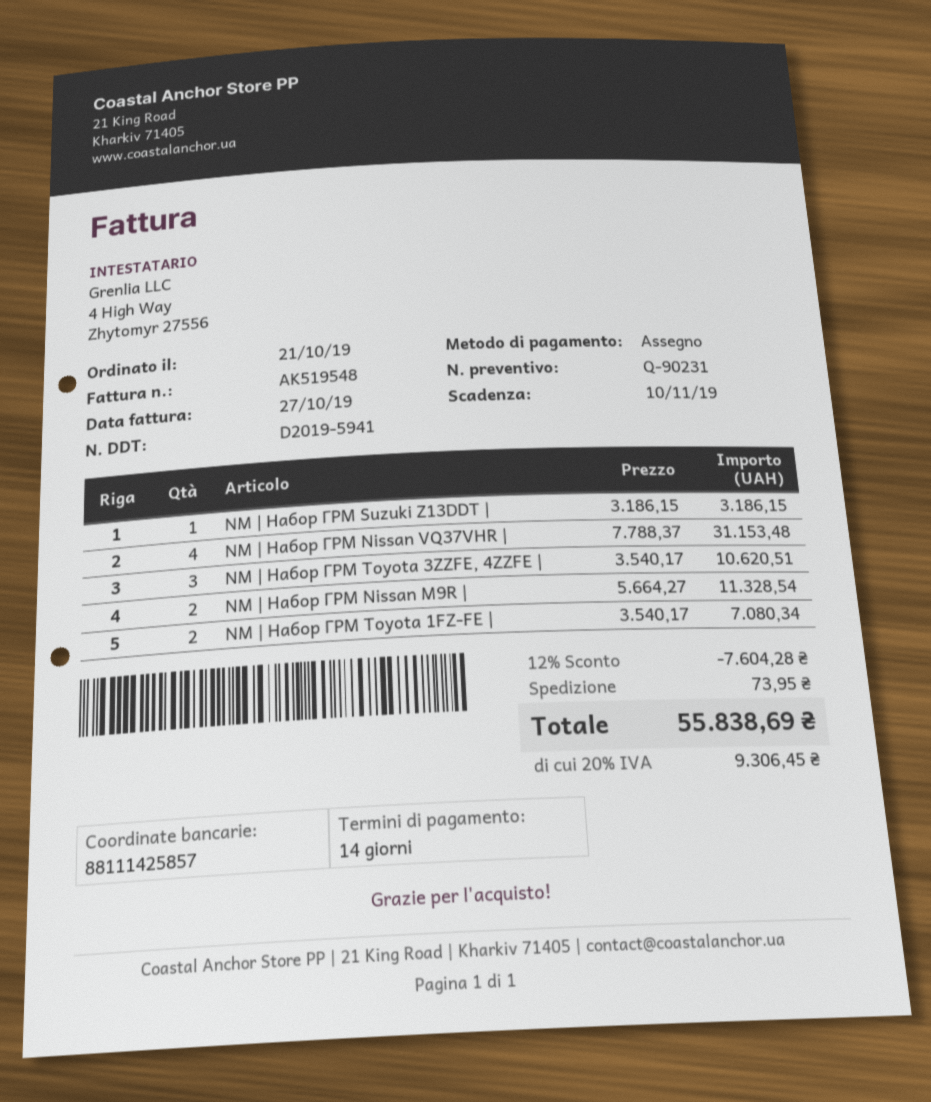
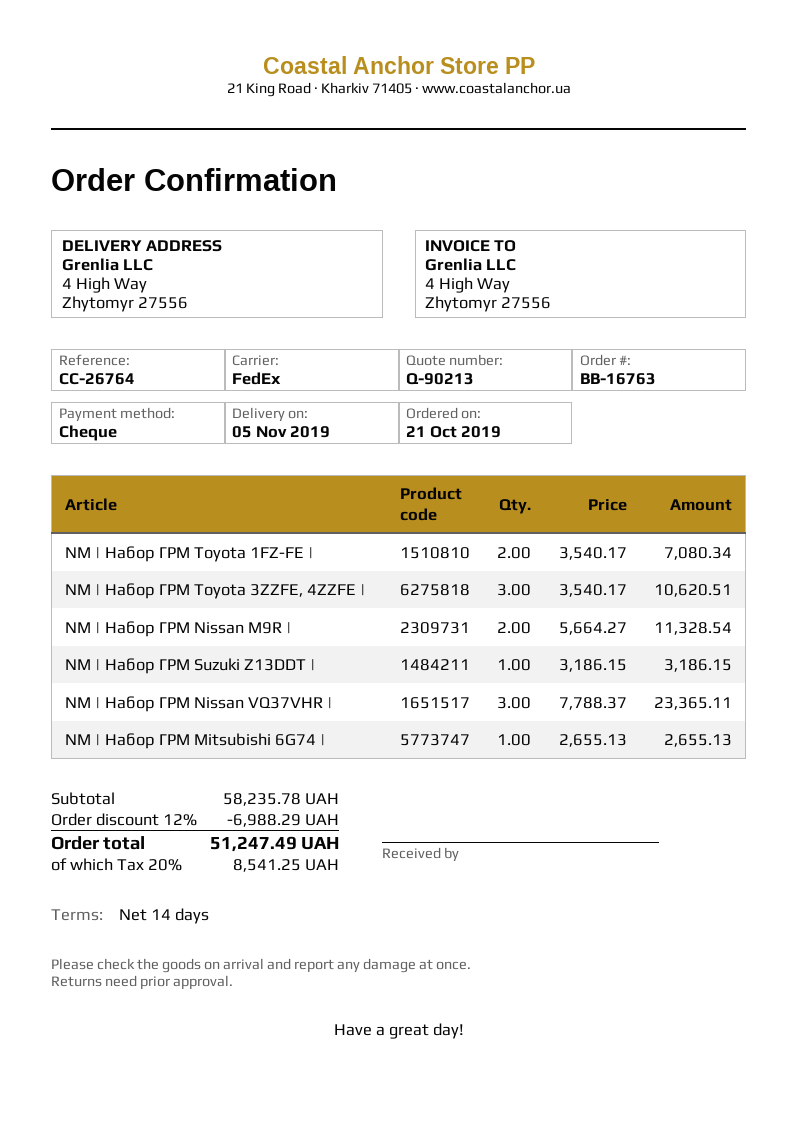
quote number: Q-90231 -> Q-90213
NM | Набор ГРМ Nissan VQ37VHR |: 4 x 7788.37 = 31153.48 -> 3 x 7788.37 = 23365.11
NM | Набор ГРМ Mitsubishi 6G74 |: none -> 1 x 2655.13 = 2655.13
discount: 12% = 7604.28 -> 12% = 6988.29
shipping: 73.95 -> none
tax: 20% = 9306.45 -> 20% = 8541.25
total: 55838.69 -> 51247.49

